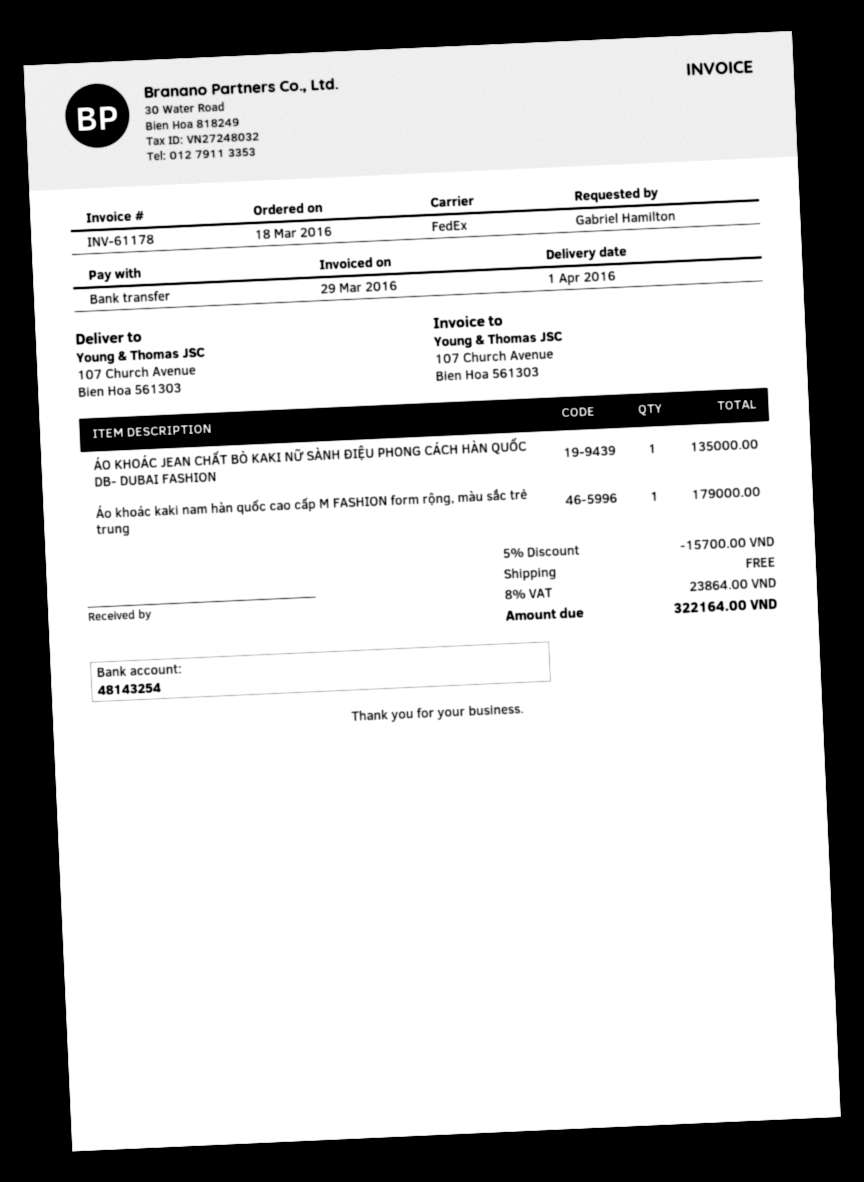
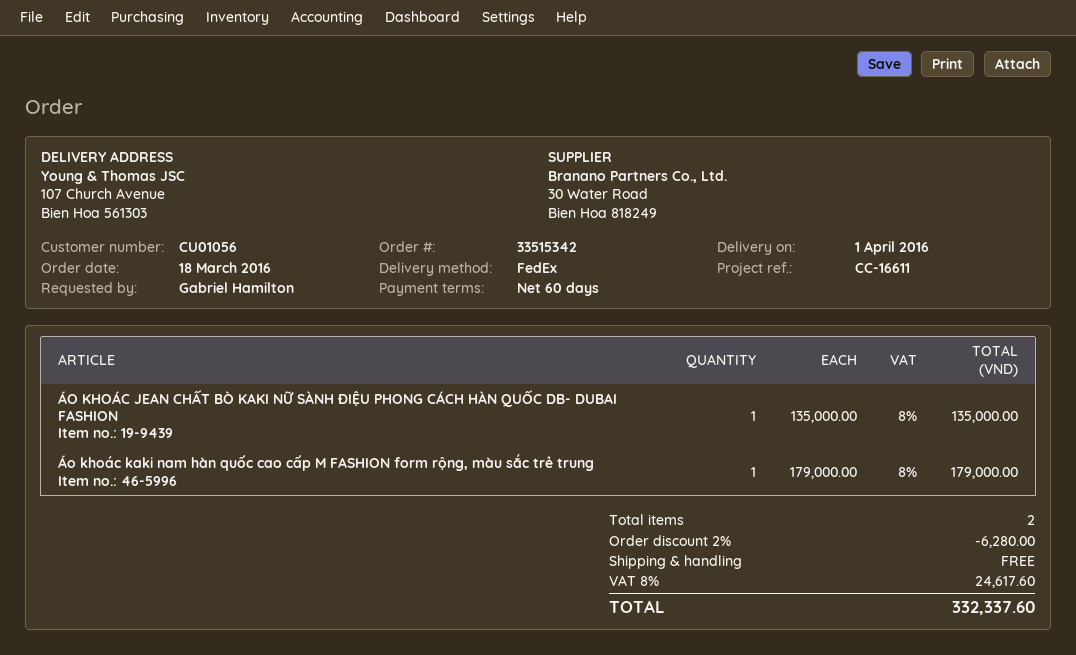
discount: 5% = 15700.00 -> 2% = 6280.00
tax: 8% = 23864.00 -> 8% = 24617.60
total: 322164.00 -> 332337.60

